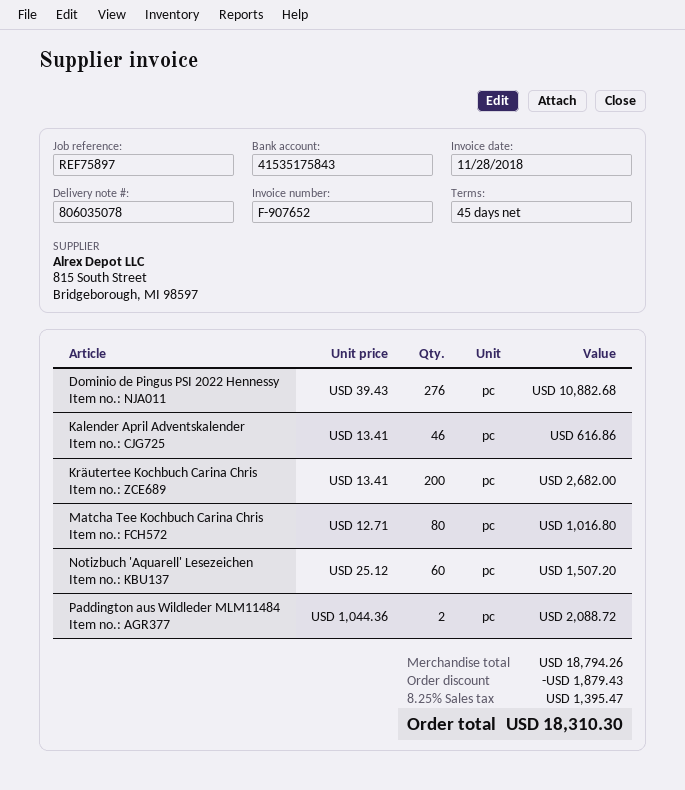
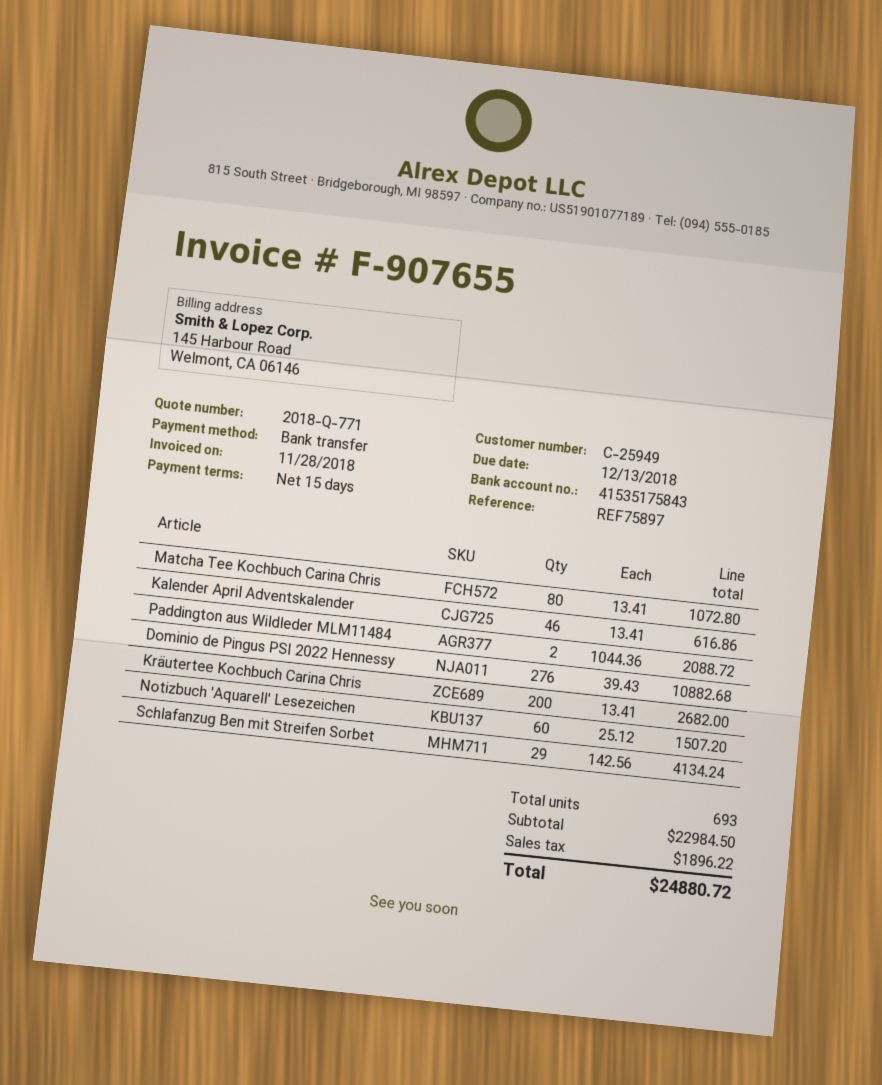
invoice number: F-907652 -> F-907655
payment terms: 45 days -> 15 days
Matcha Tee Kochbuch Carina Chris: 80 x 12.71 = 1016.80 -> 80 x 13.41 = 1072.80
Schlafanzug Ben mit Streifen Sorbet: none -> 29 x 142.56 = 4134.24
subtotal: 18794.26 -> 22984.50
discount: 1879.43 -> none
tax: 1395.47 -> 1896.22
total: 18310.30 -> 24880.72

